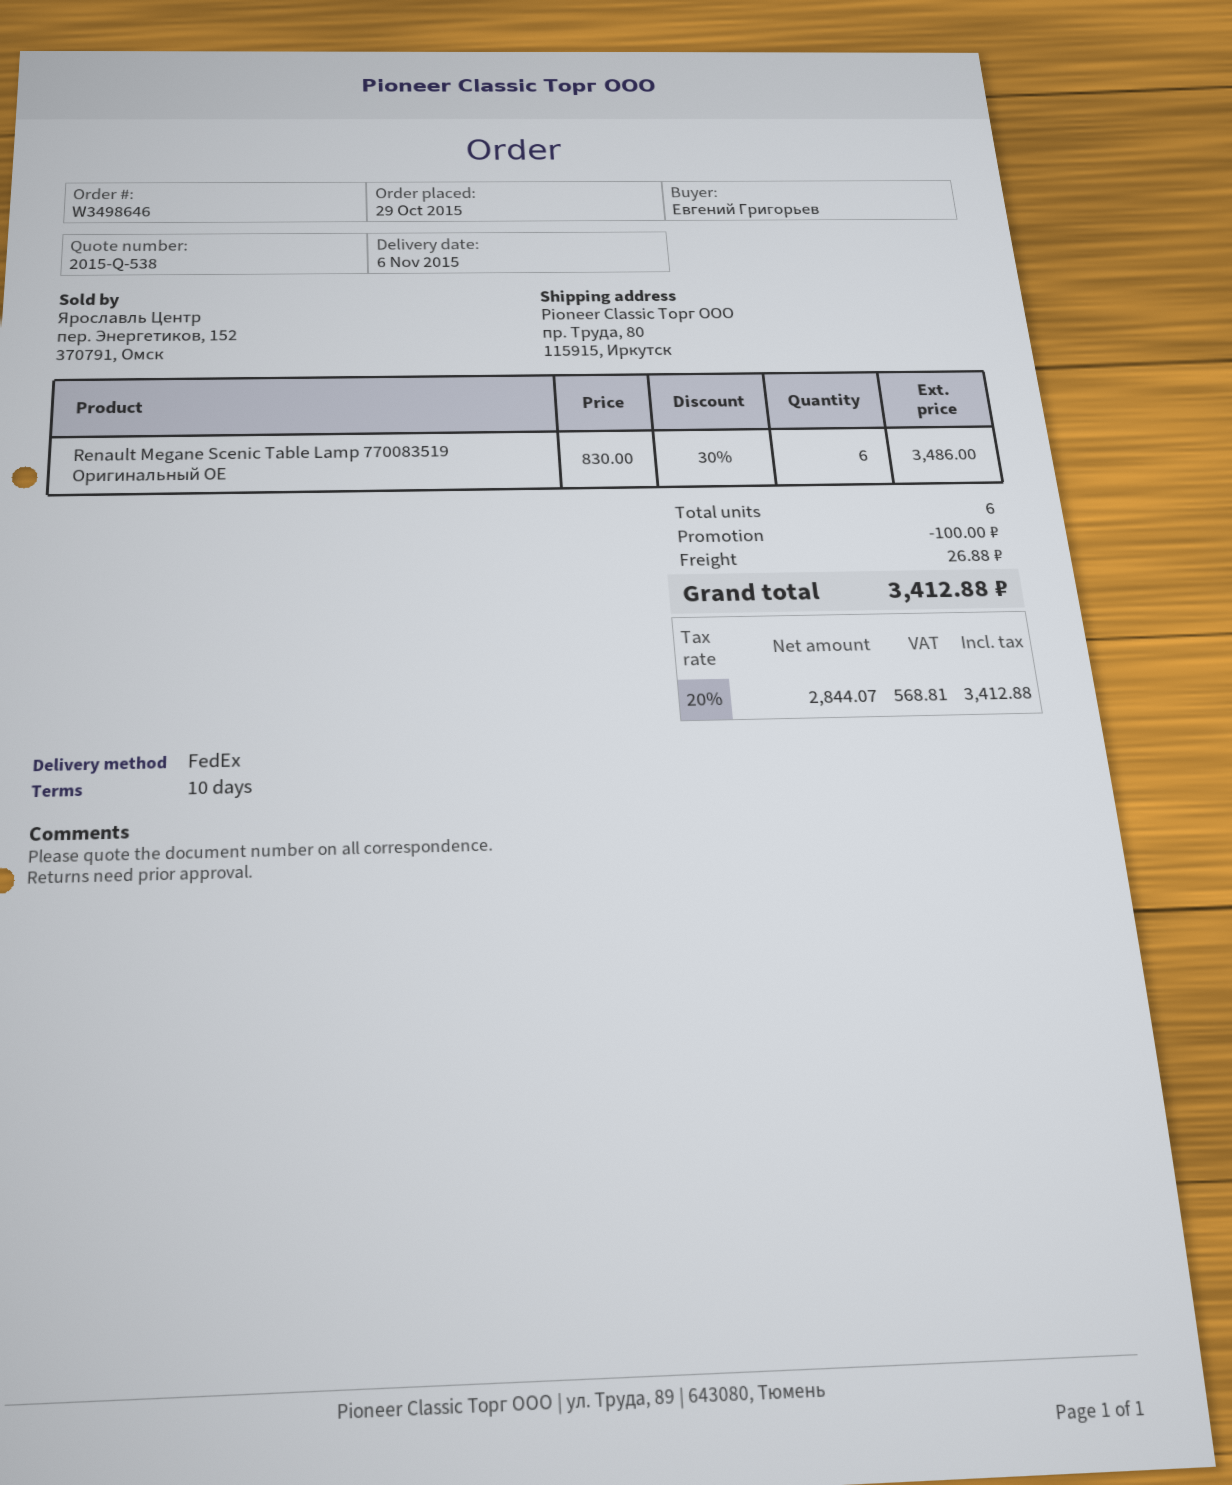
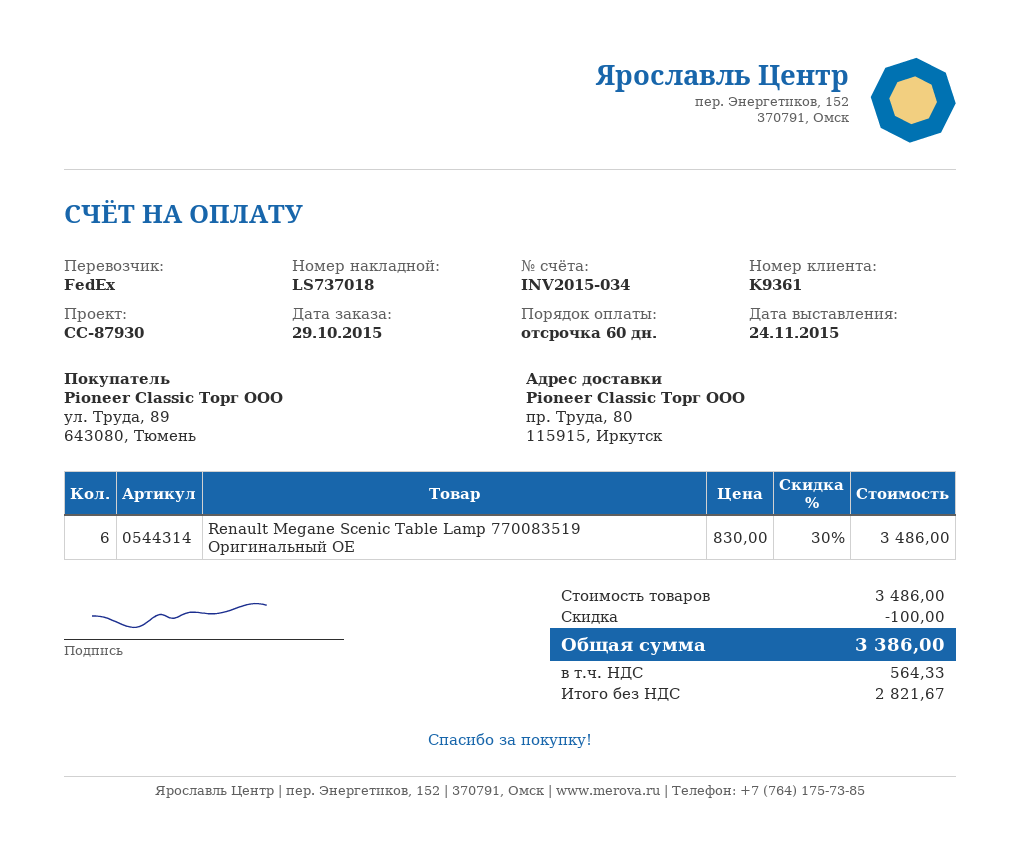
payment terms: 10 days -> 60 days
shipping: 26.88 -> none
net: 2844.07 -> 2821.67
tax: 568.81 -> 564.33
total: 3412.88 -> 3386.00

